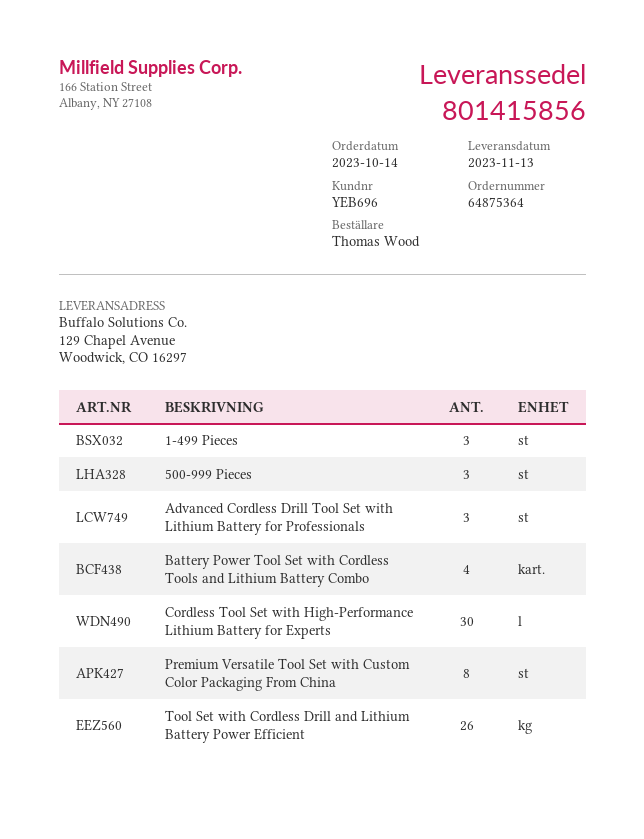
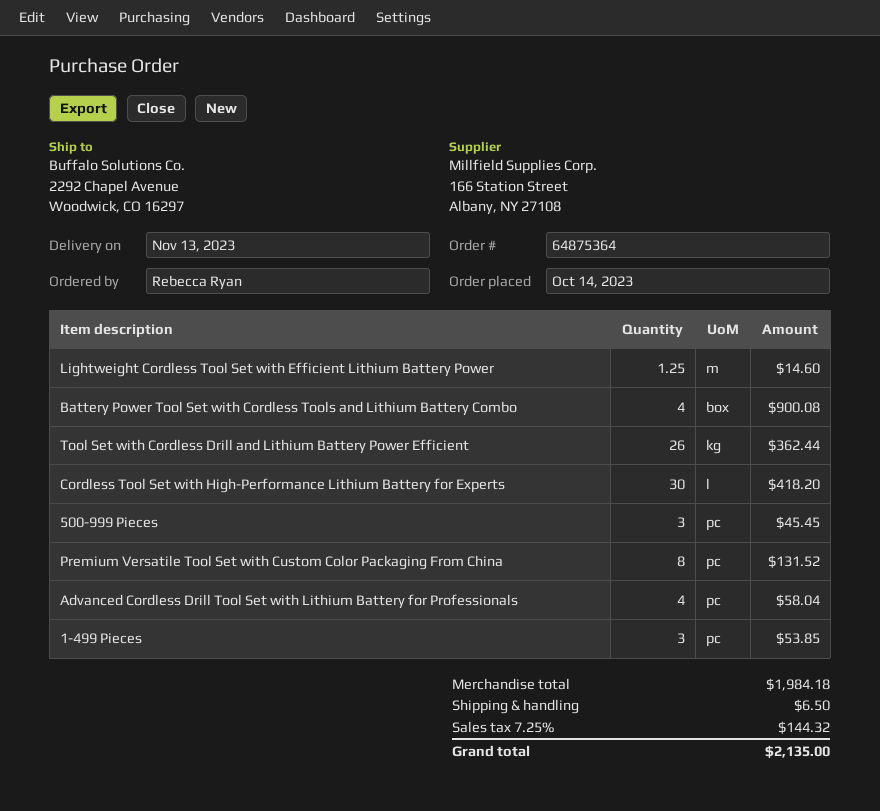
ordered by: Thomas Wood -> Rebecca Ryan
ship to: 129 Chapel Avenue, Woodwick, CO 16297 -> 2292 Chapel Avenue, Woodwick, CO 16297
Advanced Cordless Drill Tool Set with Lithium Battery for Professionals: 3 -> 4
Lightweight Cordless Tool Set with Efficient Lithium Battery Power: none -> 1.25

